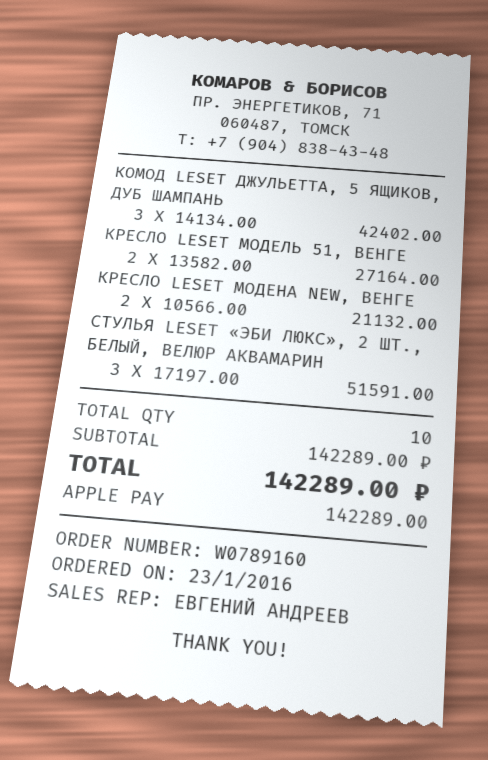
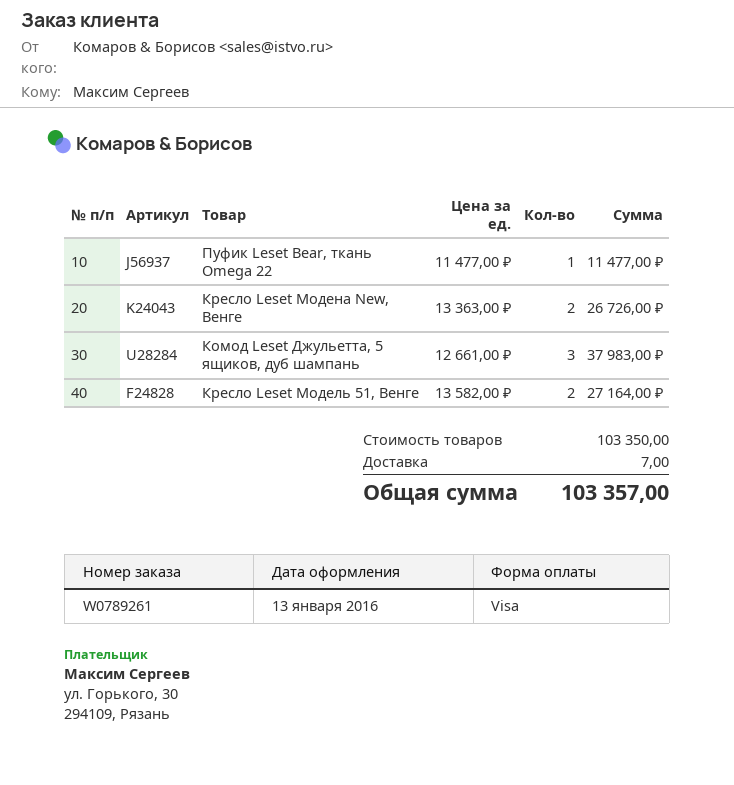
order number: W0789160 -> W0789261
order date: 2016-01-23 -> 2016-01-13
payment method: Apple Pay -> Visa
КОМОД LESET ДЖУЛЬЕТТА, 5 ЯЩИКОВ, ДУБ ШАМПАНЬ: 3 x 14134.00 = 42402.00 -> 3 x 12661.00 = 37983.00
КРЕСЛО LESET МОДЕНА NEW, ВЕНГЕ: 2 x 10566.00 = 21132.00 -> 2 x 13363.00 = 26726.00
СТУЛЬЯ LESET «ЭБИ ЛЮКС», 2 ШТ., БЕЛЫЙ, ВЕЛЮР АКВАМАРИН: 3 x 17197.00 = 51591.00 -> none
Пуфик Leset Bear, ткань Omega 22: none -> 1 x 11477.00 = 11477.00
subtotal: 142289.00 -> 103350.00
shipping: none -> 7.00
total: 142289.00 -> 103357.00

